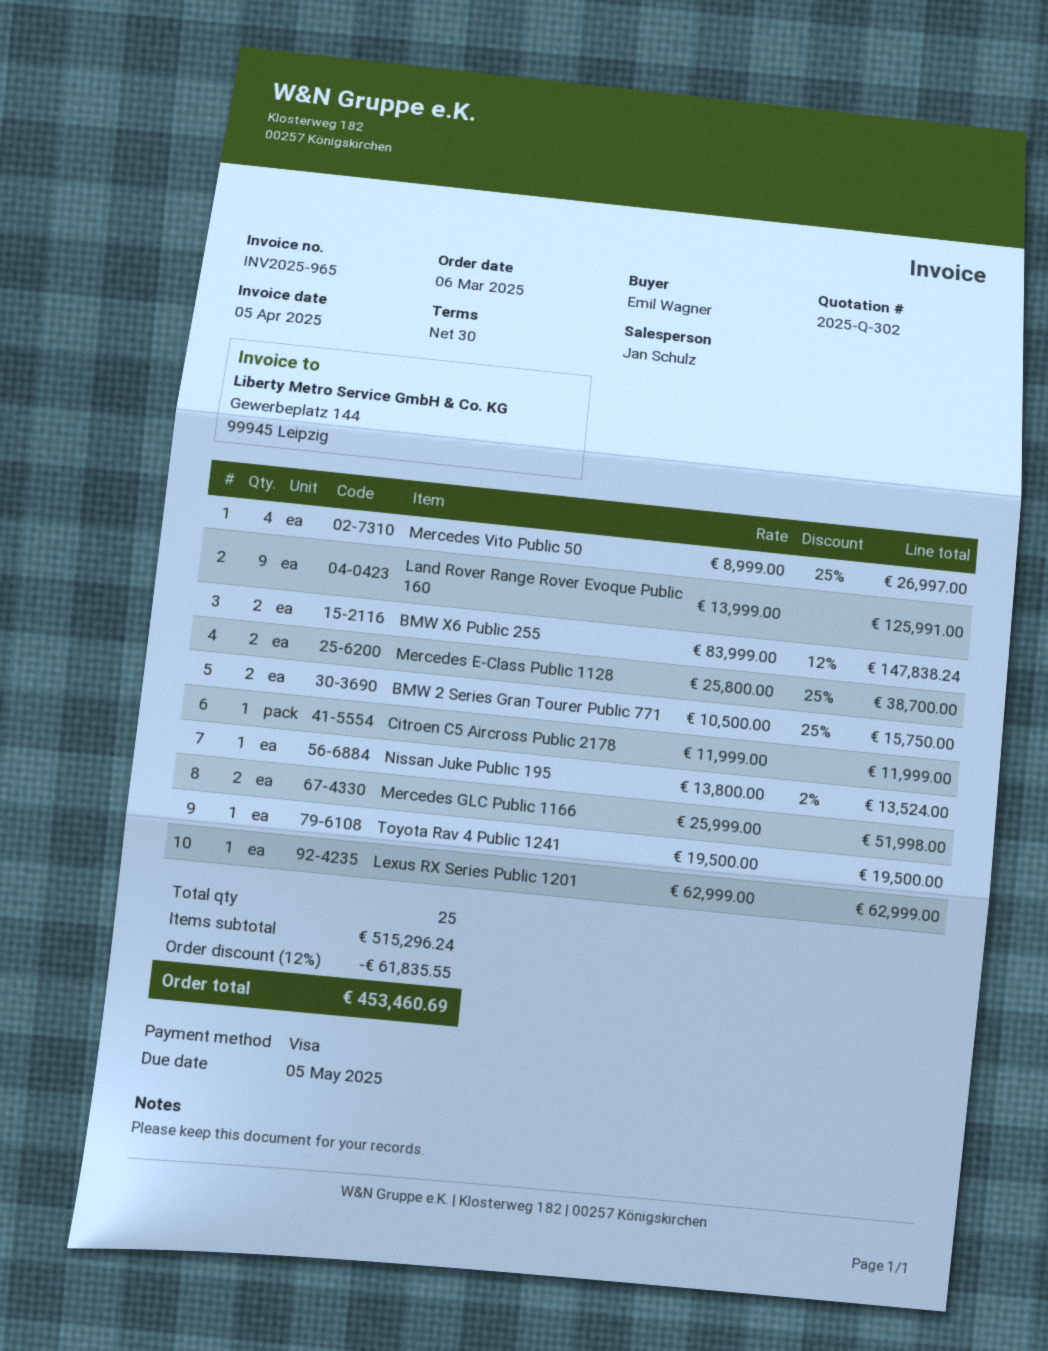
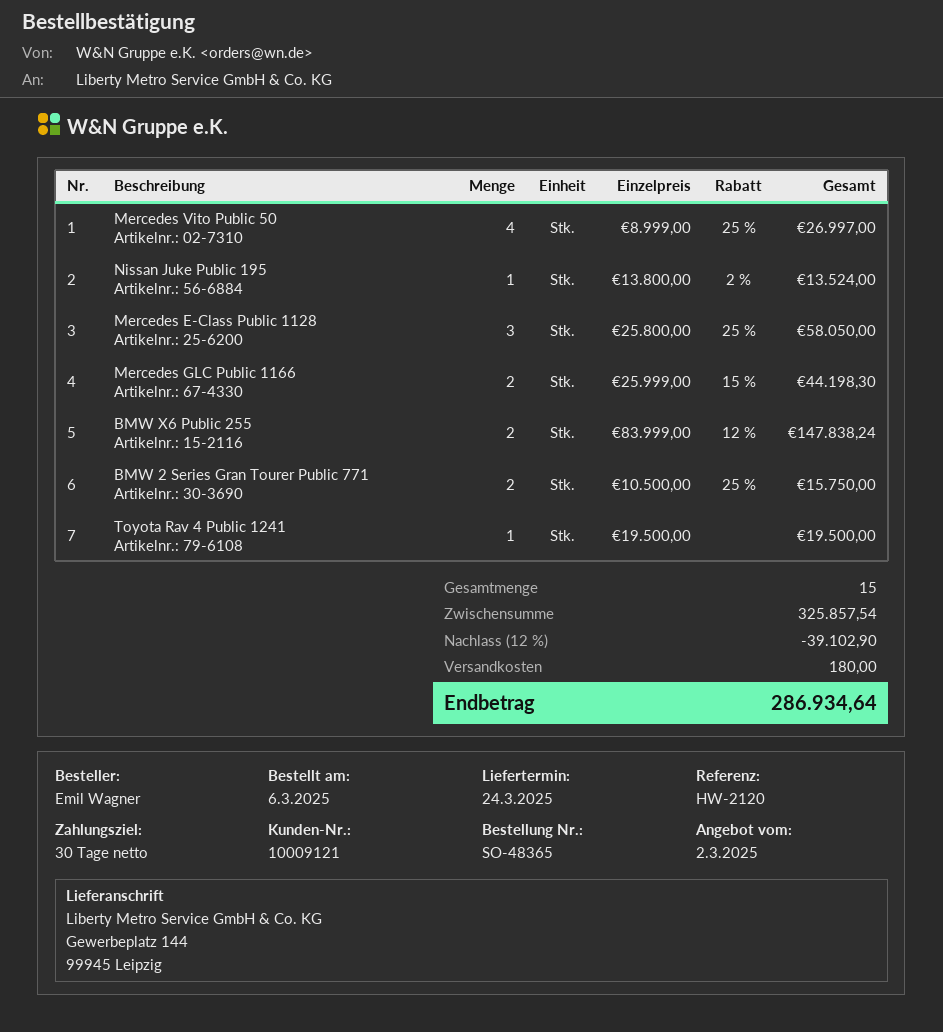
Land Rover Range Rover Evoque Public 160: 9 x 13999.00 = 125991.00 -> none
Mercedes E-Class Public 1128: 2 x 25800.00 - 25% = 38700.00 -> 3 x 25800.00 - 25% = 58050.00
Citroen C5 Aircross Public 2178: 1 x 11999.00 = 11999.00 -> none
Mercedes GLC Public 1166: 2 x 25999.00 = 51998.00 -> 2 x 25999.00 - 15% = 44198.30
Lexus RX Series Public 1201: 1 x 62999.00 = 62999.00 -> none
total quantity: 25 -> 15
subtotal: 515296.24 -> 325857.54
discount: 12% = 61835.55 -> 12% = 39102.90
shipping: none -> 180.00
total: 453460.69 -> 286934.64

